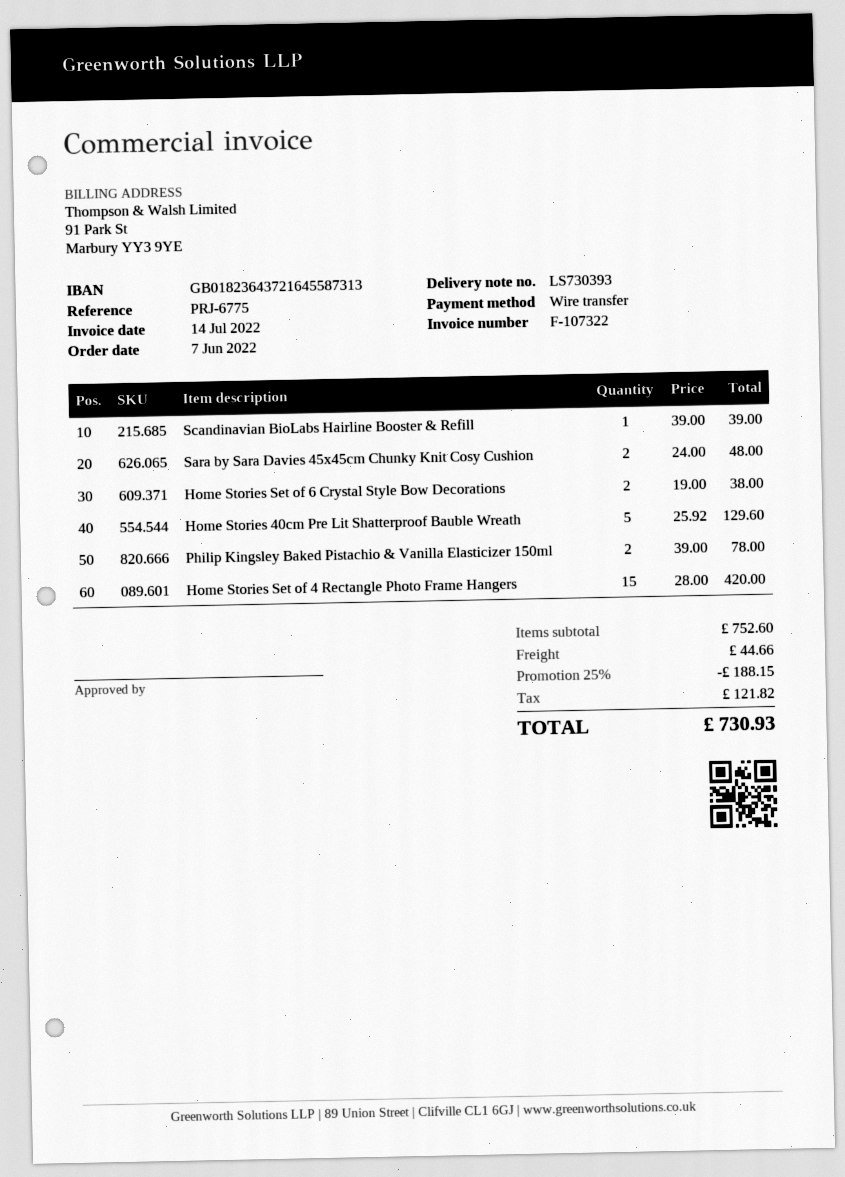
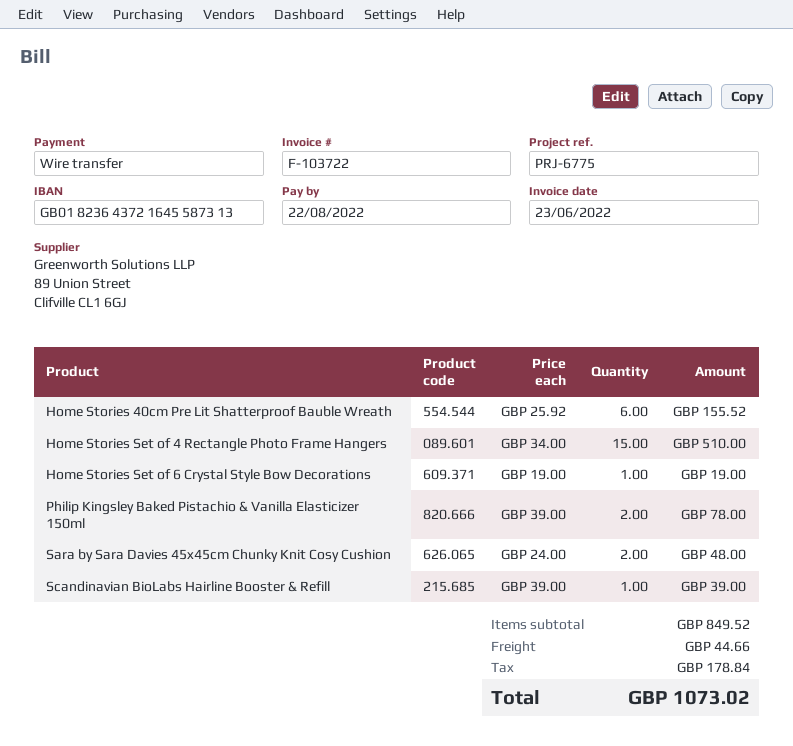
invoice number: F-107322 -> F-103722
invoice date: 2022-07-14 -> 2022-06-23
Home Stories Set of 6 Crystal Style Bow Decorations: 2 x 19.00 = 38.00 -> 1 x 19.00 = 19.00
Home Stories 40cm Pre Lit Shatterproof Bauble Wreath: 5 x 25.92 = 129.60 -> 6 x 25.92 = 155.52
Home Stories Set of 4 Rectangle Photo Frame Hangers: 15 x 28.00 = 420.00 -> 15 x 34.00 = 510.00
subtotal: 752.60 -> 849.52
discount: 25% = 188.15 -> none
tax: 121.82 -> 178.84
total: 730.93 -> 1073.02

